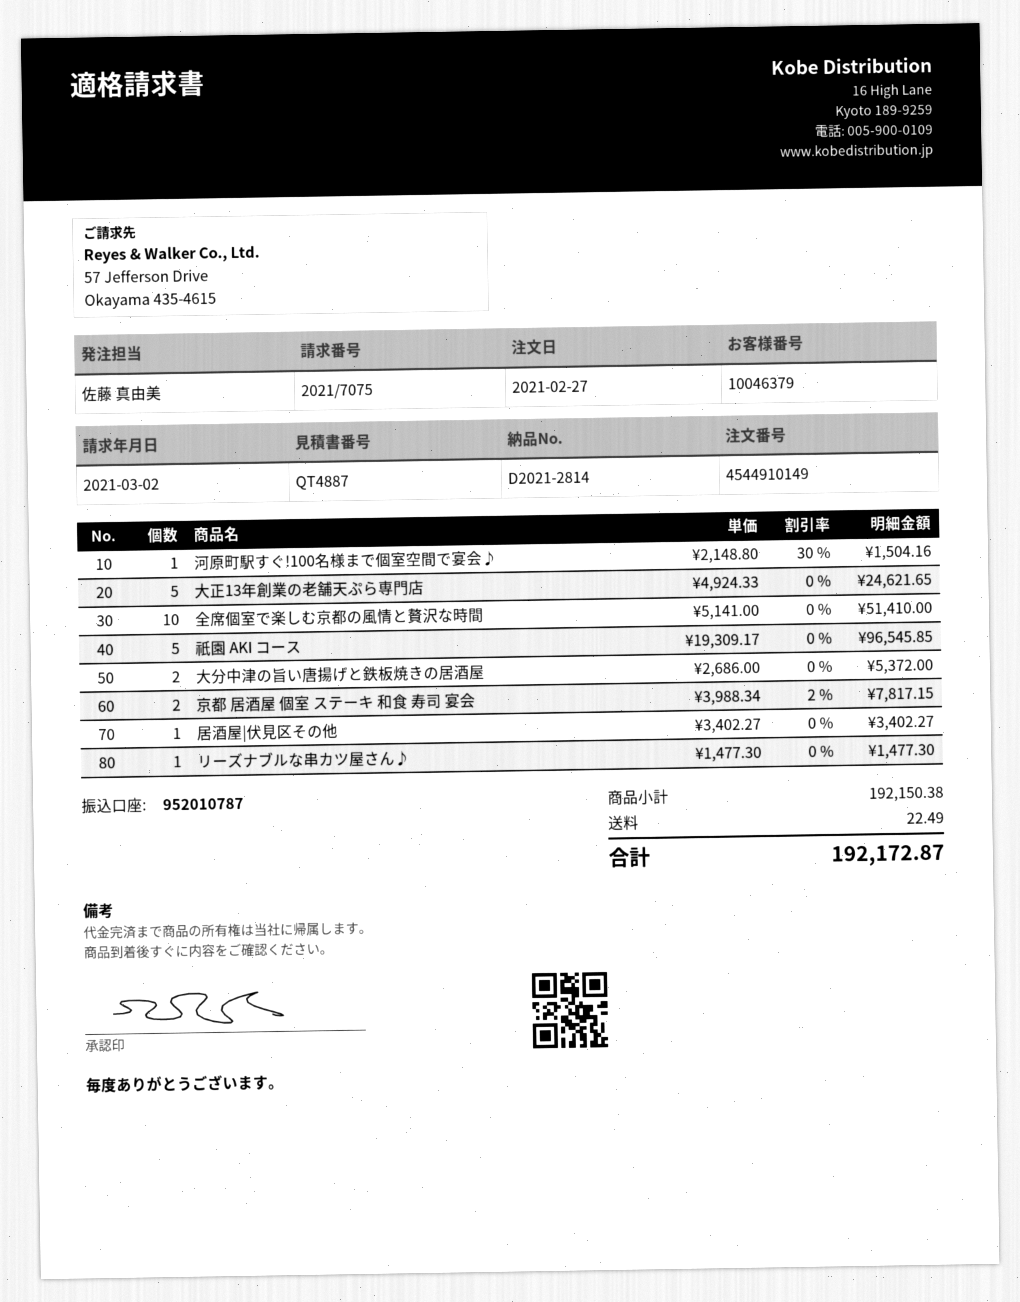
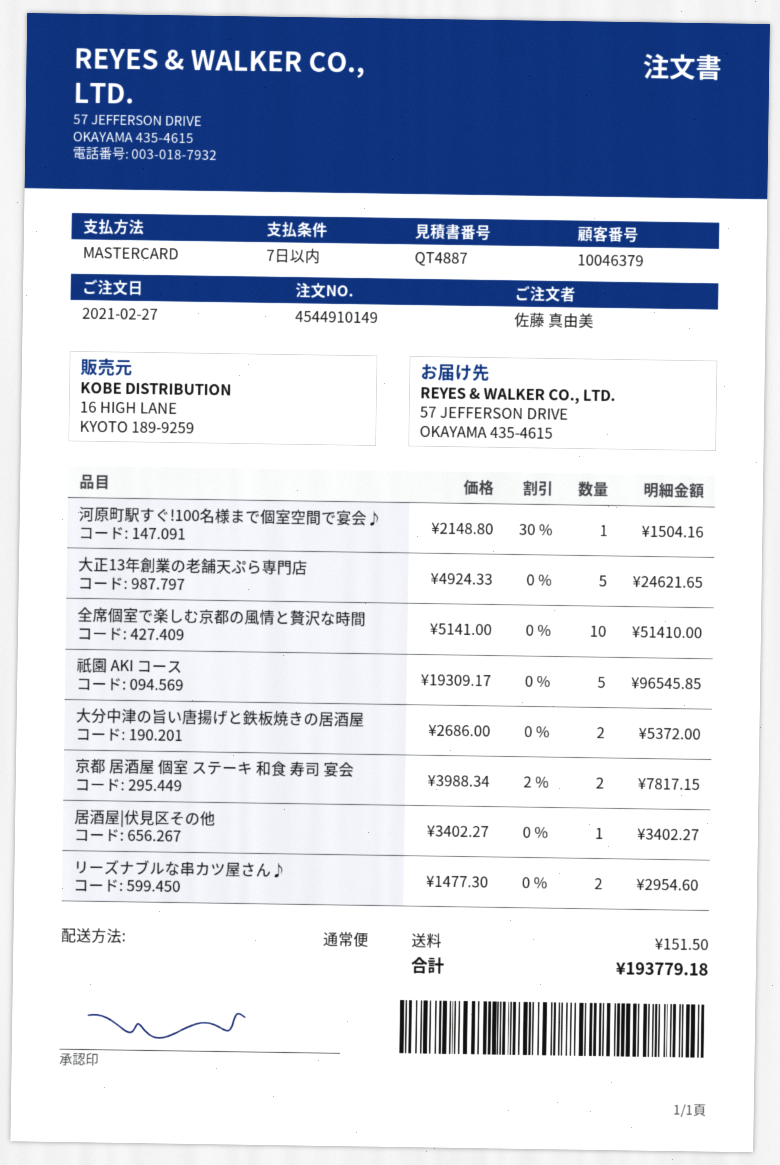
リーズナブルな串カツ屋さん♪: 1 x 1477.30 = 1477.30 -> 2 x 1477.30 = 2954.60
shipping: 22.49 -> 151.50
total: 192172.87 -> 193779.18

